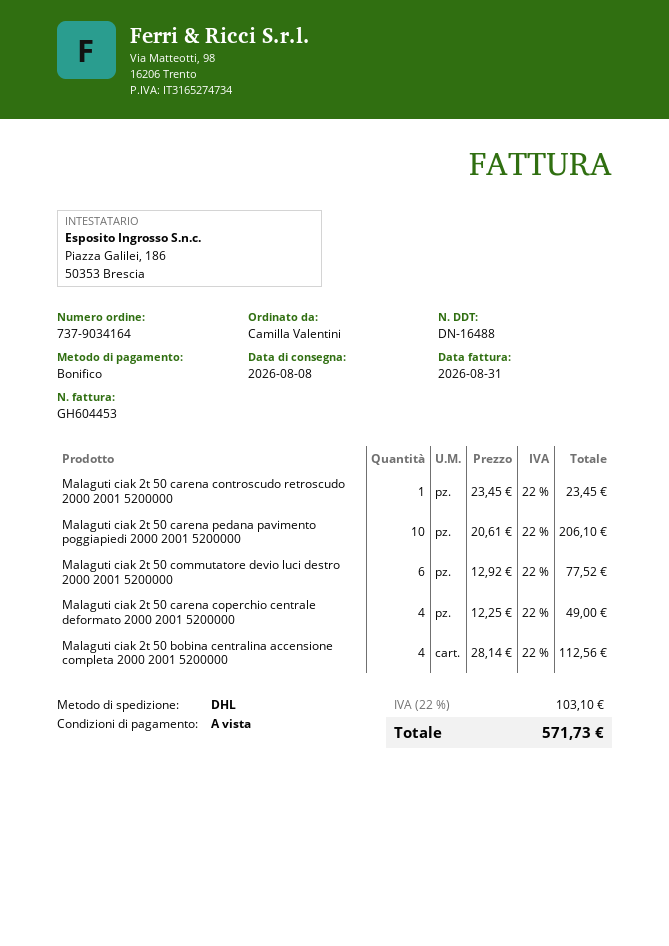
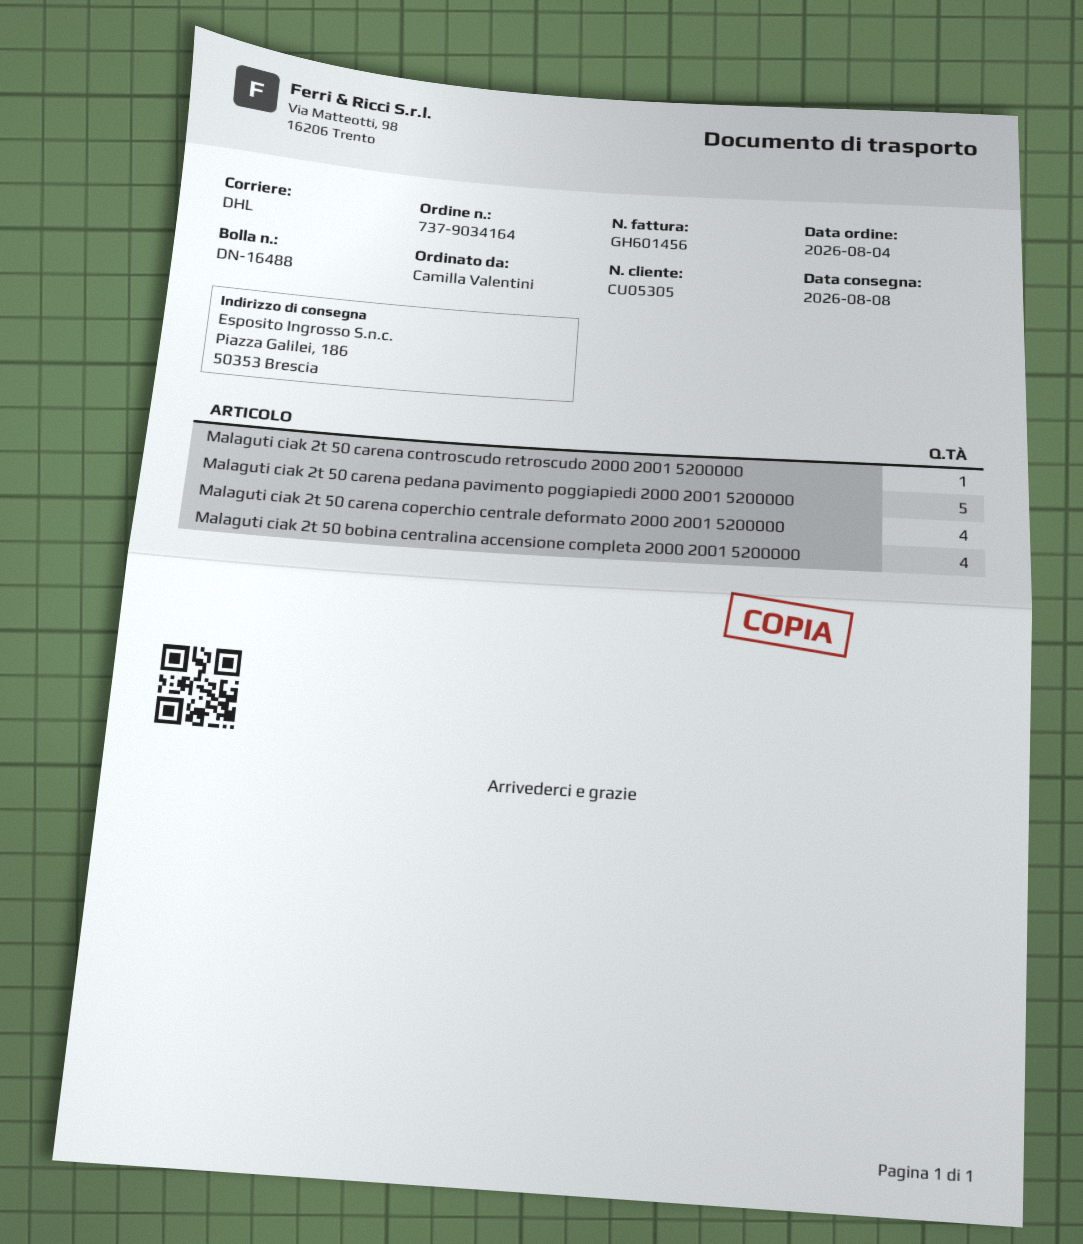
invoice number: GH604453 -> GH601456
Malaguti ciak 2t 50 carena pedana pavimento poggiapiedi 2000 2001 5200000: 10 -> 5
Malaguti ciak 2t 50 commutatore devio luci destro 2000 2001 5200000: 6 -> none

